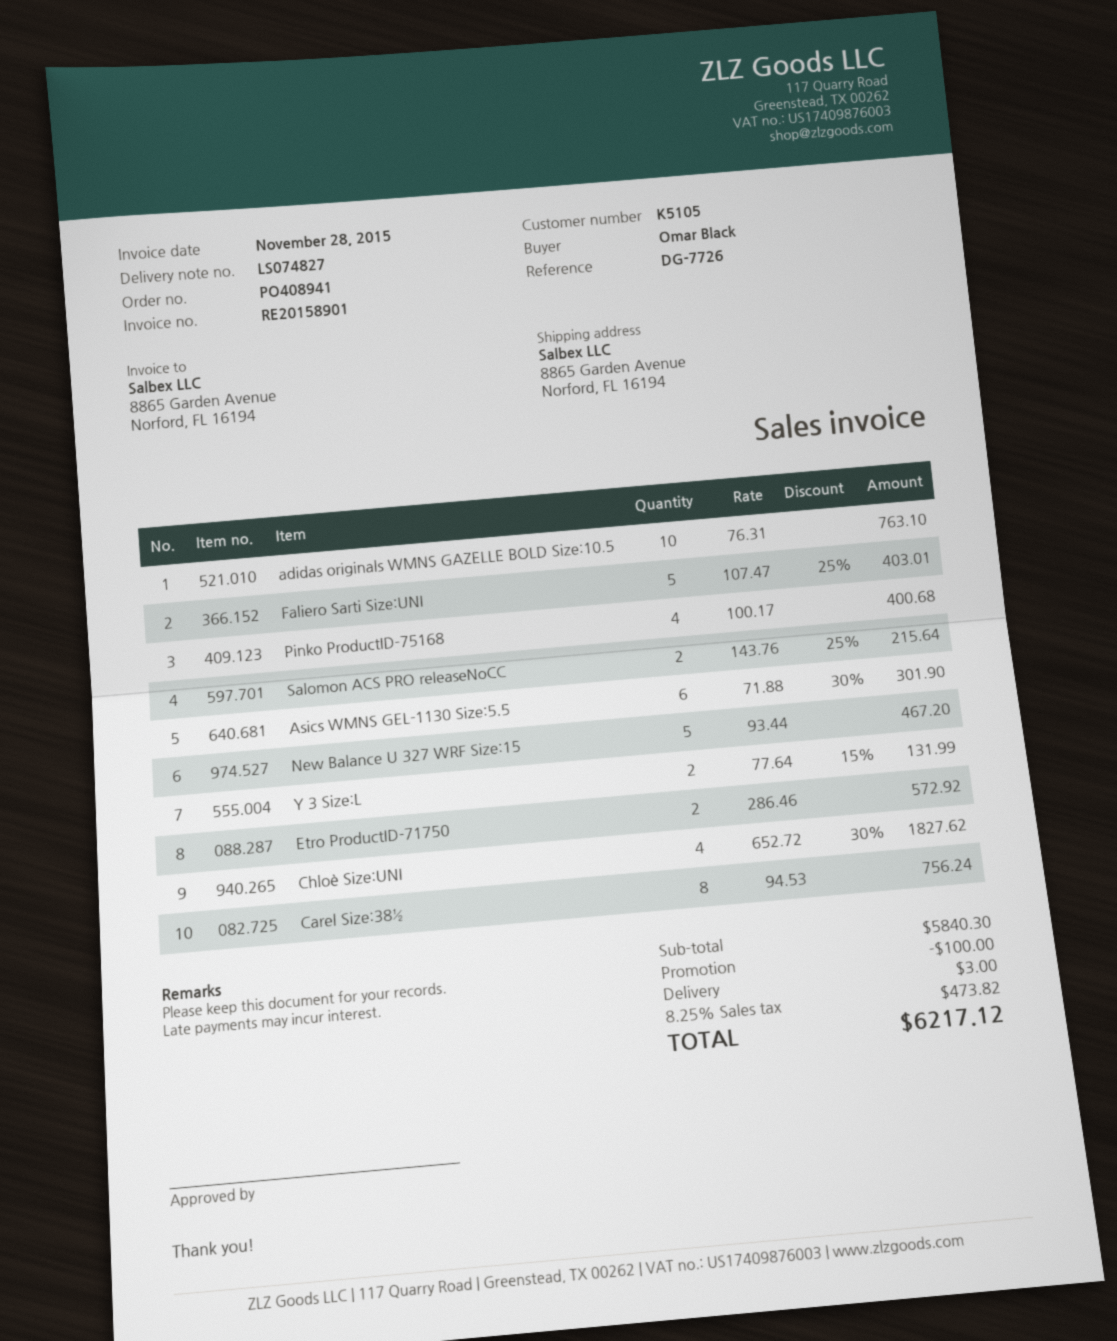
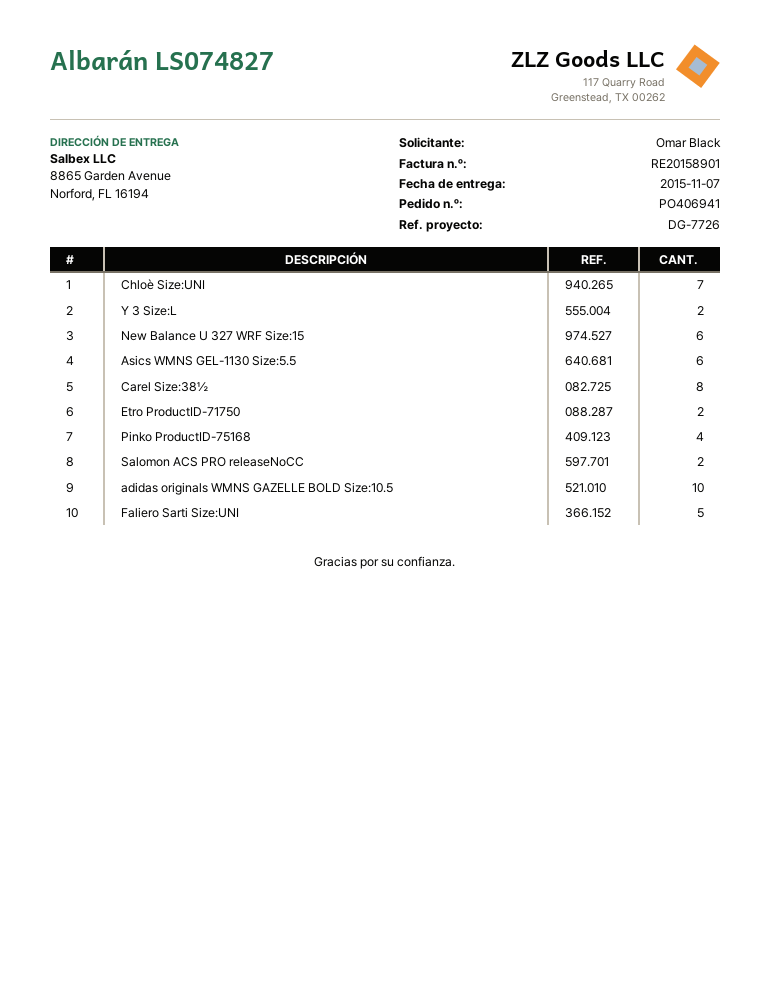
order number: PO408941 -> PO406941
New Balance U 327 WRF Size:15: 5 -> 6
Chloè Size:UNI: 4 -> 7

